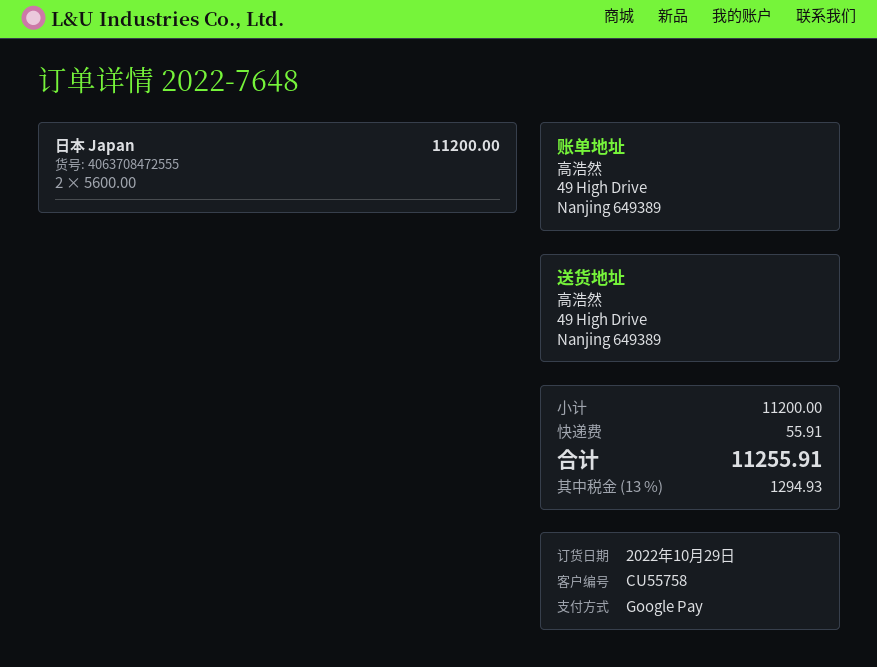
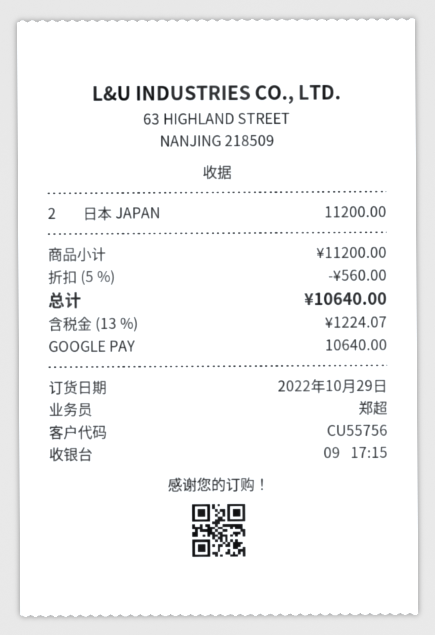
customer number: CU55758 -> CU55756
discount: none -> 5% = 560.00
shipping: 55.91 -> none
tax: 13% = 1294.93 -> 13% = 1224.07
total: 11255.91 -> 10640.00

